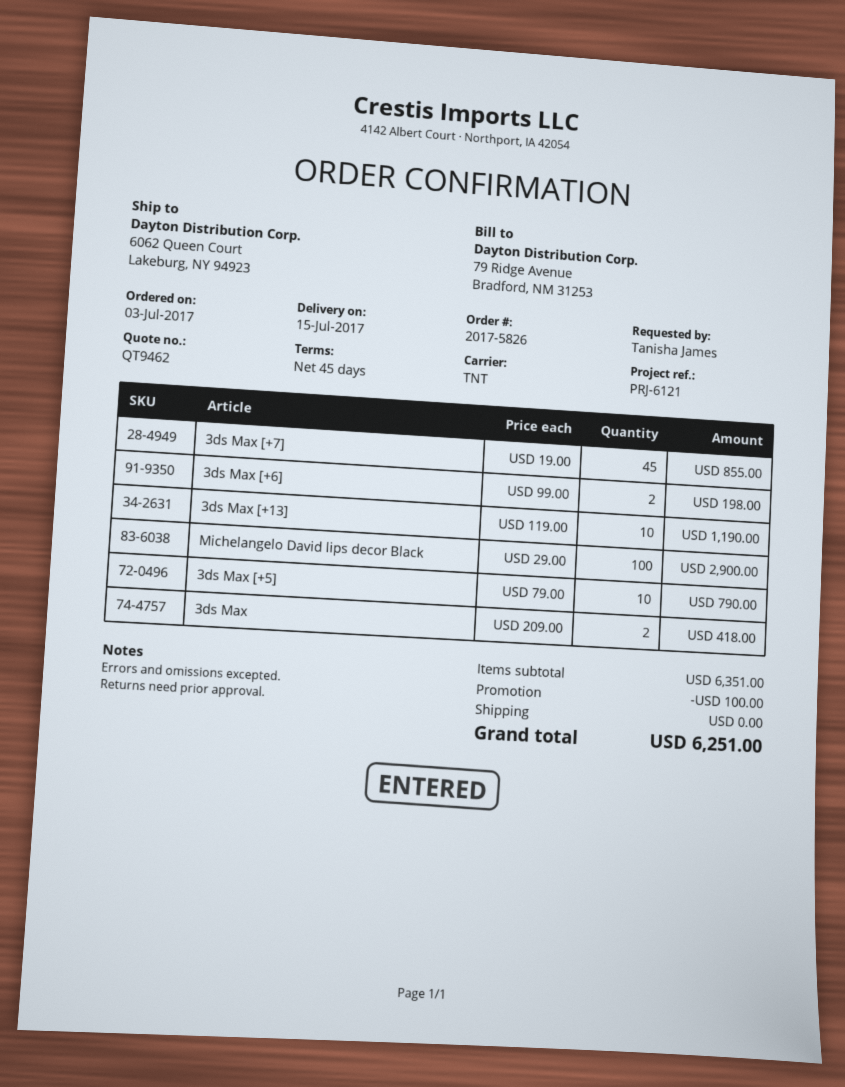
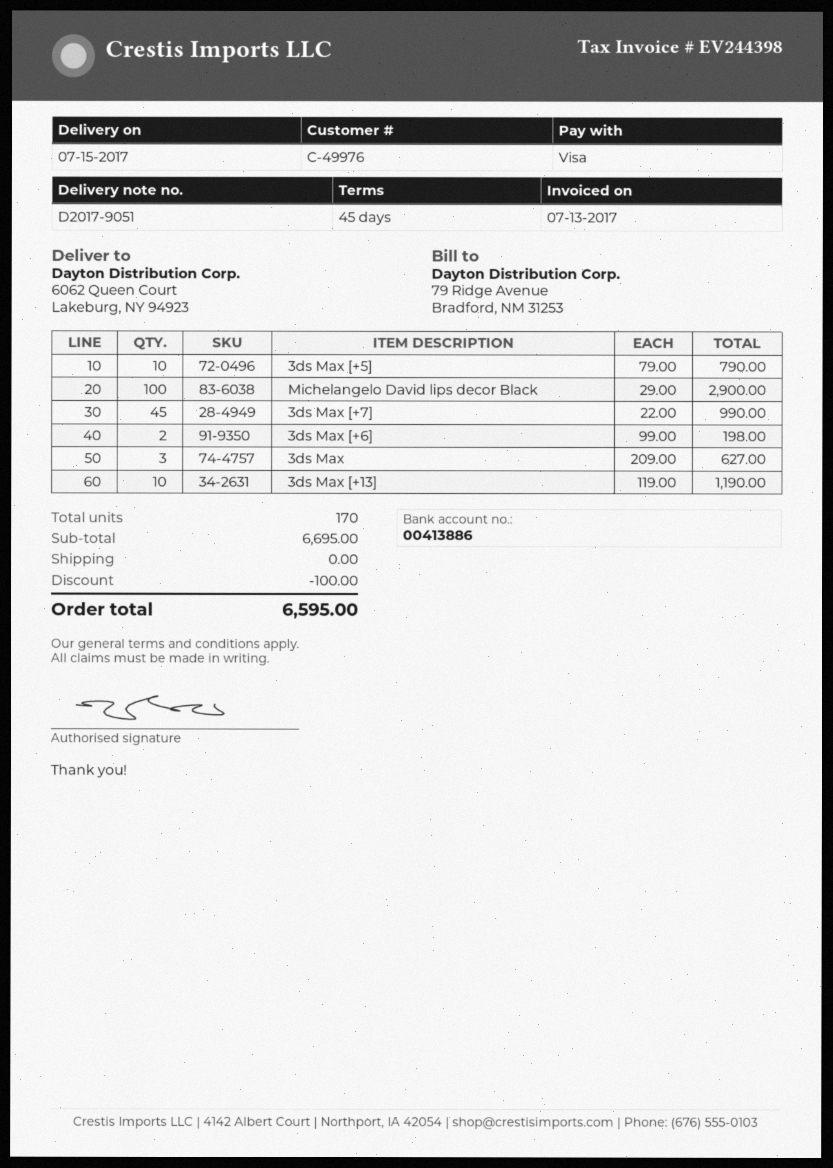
3ds Max [+7]: 45 x 19.00 = 855.00 -> 45 x 22.00 = 990.00
3ds Max: 2 x 209.00 = 418.00 -> 3 x 209.00 = 627.00
subtotal: 6351.00 -> 6695.00
total: 6251.00 -> 6595.00

